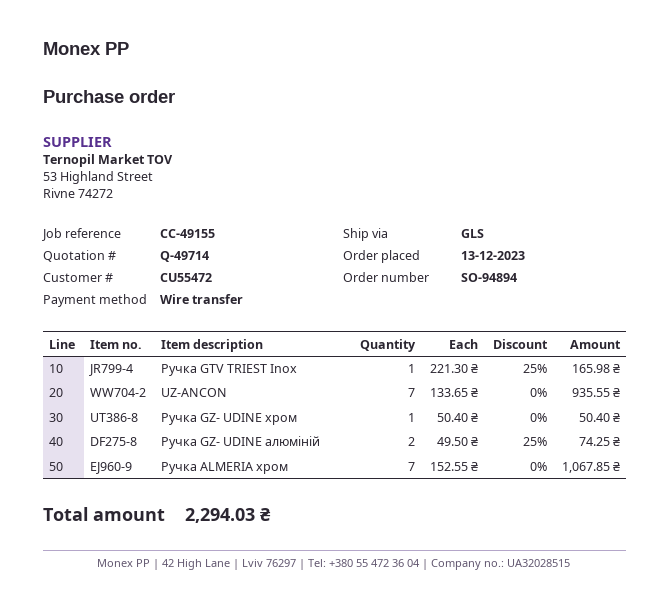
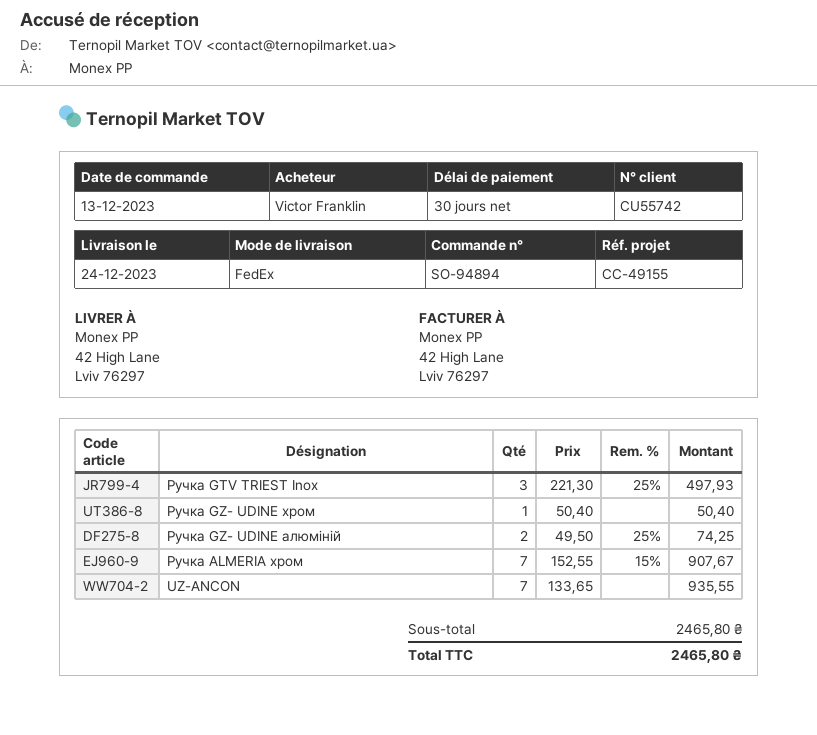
customer number: CU55472 -> CU55742
shipping method: GLS -> FedEx
Ручка GTV TRIEST Inox: 1 x 221.30 - 25% = 165.98 -> 3 x 221.30 - 25% = 497.93
Ручка ALMERIA хром: 7 x 152.55 = 1067.85 -> 7 x 152.55 - 15% = 907.67
total: 2294.03 -> 2465.80

